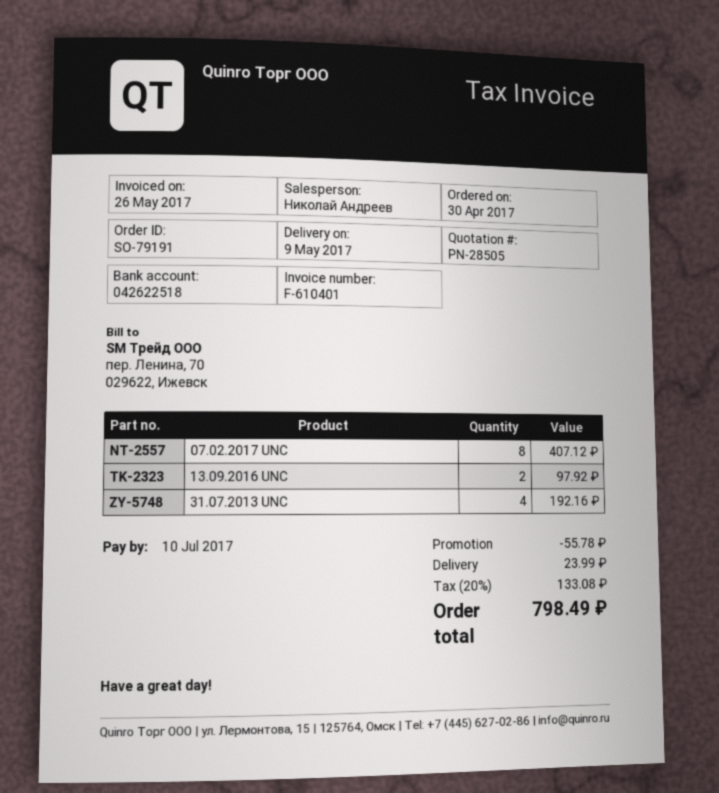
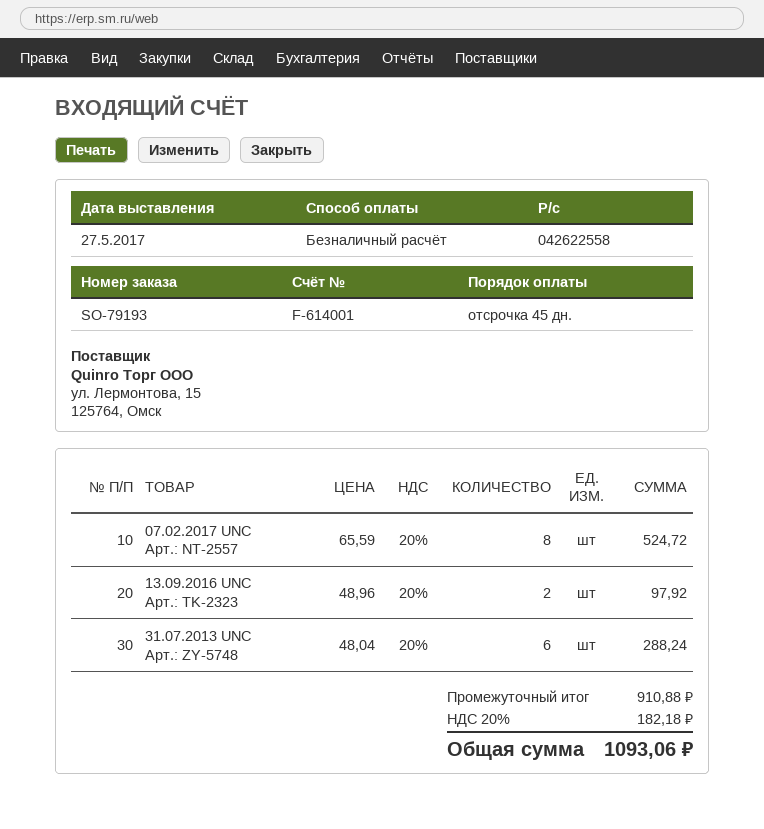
order number: SO-79191 -> SO-79193
invoice number: F-610401 -> F-614001
invoice date: 2017-05-26 -> 2017-05-27
bank account: 042622518 -> 042622558
07.02.2017 UNC: 8 for 407.12 -> 8 for 524.72
31.07.2013 UNC: 4 for 192.16 -> 6 for 288.24
discount: 55.78 -> none
shipping: 23.99 -> none
tax: 20% = 133.08 -> 20% = 182.18
total: 798.49 -> 1093.06

